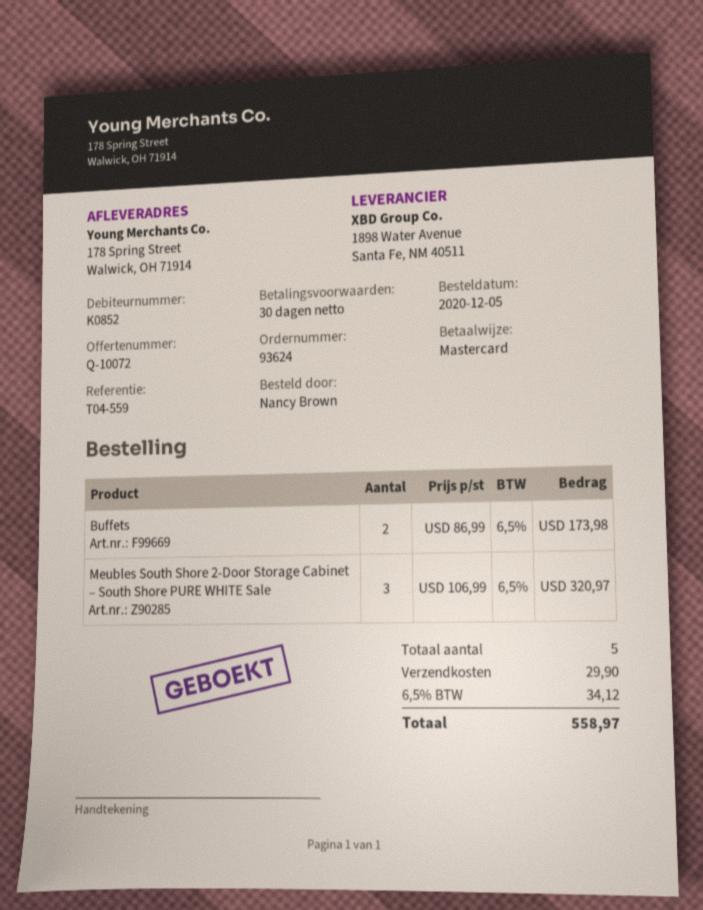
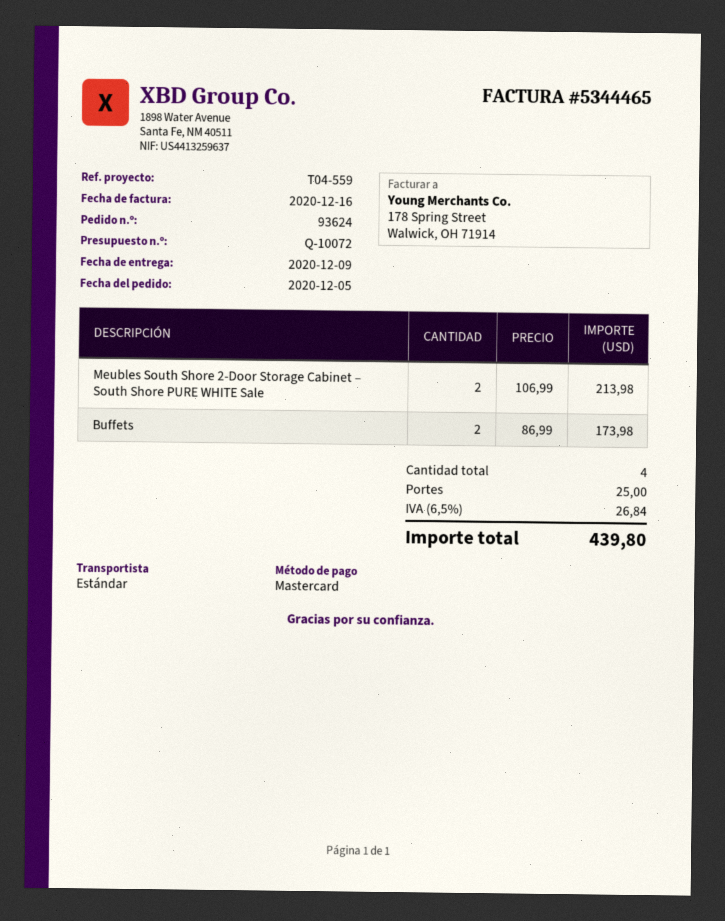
Meubles South Shore 2-Door Storage Cabinet – South Shore PURE WHITE Sale: 3 x 106.99 = 320.97 -> 2 x 106.99 = 213.98
total quantity: 5 -> 4
shipping: 29.90 -> 25.00
tax: 6.5% = 34.12 -> 6.5% = 26.84
total: 558.97 -> 439.80

